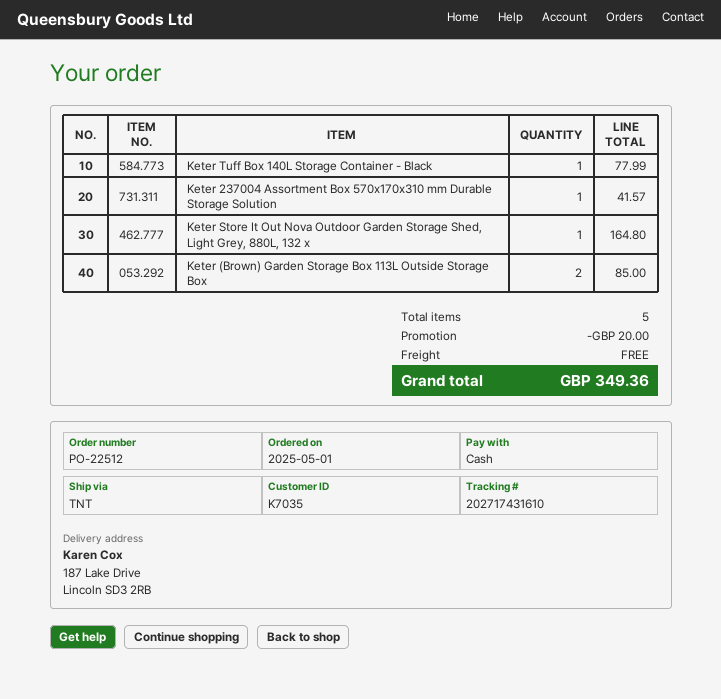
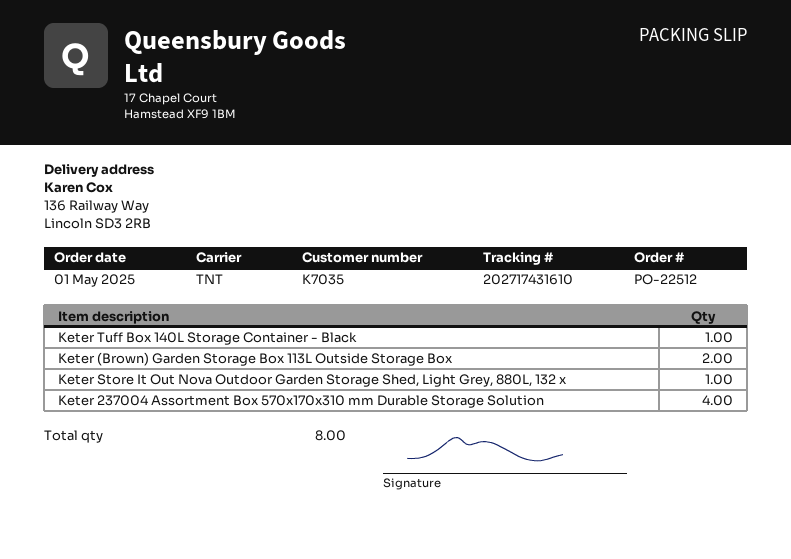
ship to: 187 Lake Drive, Lincoln SD3 2RB -> 136 Railway Way, Lincoln SD3 2RB
Keter 237004 Assortment Box 570x170x310 mm Durable Storage Solution: 1 -> 4
total quantity: 5 -> 8

